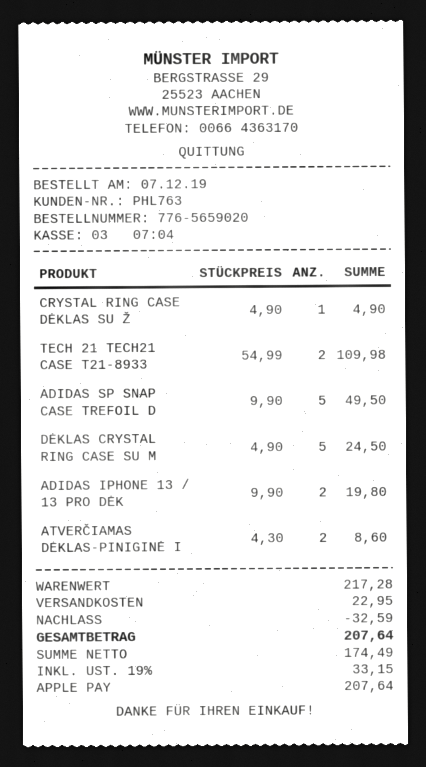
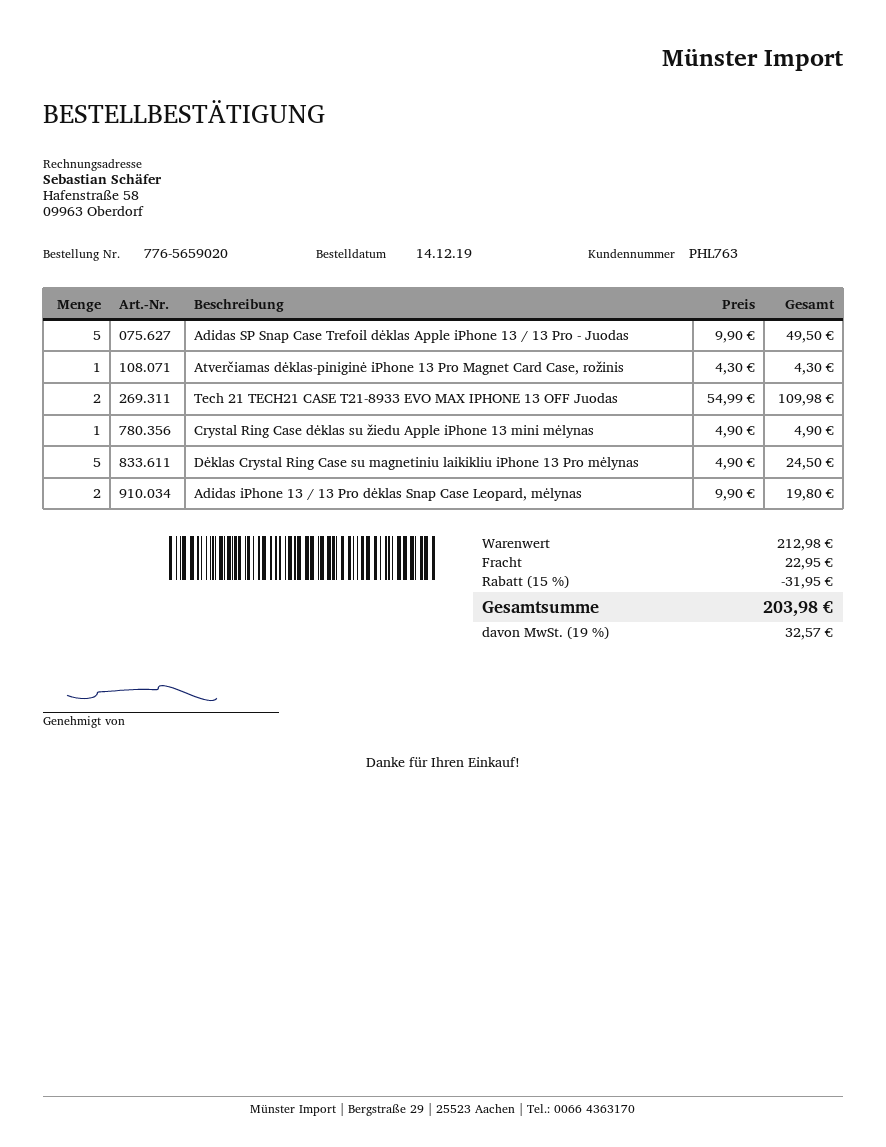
order date: 2019-12-07 -> 2019-12-14
ATVERČIAMAS DĖKLAS-PINIGINĖ I: 2 x 4.30 = 8.60 -> 1 x 4.30 = 4.30
subtotal: 217.28 -> 212.98
discount: 32.59 -> 31.95
tax: 19% = 33.15 -> 19% = 32.57
total: 207.64 -> 203.98

